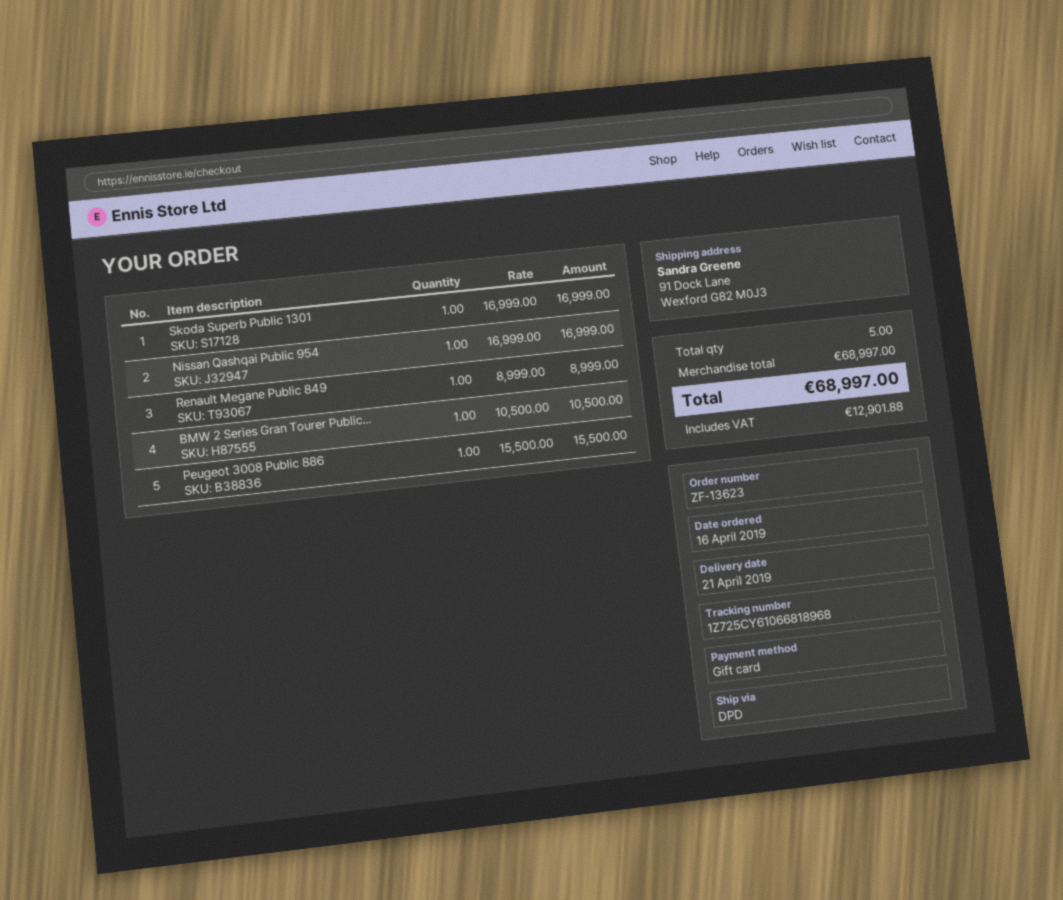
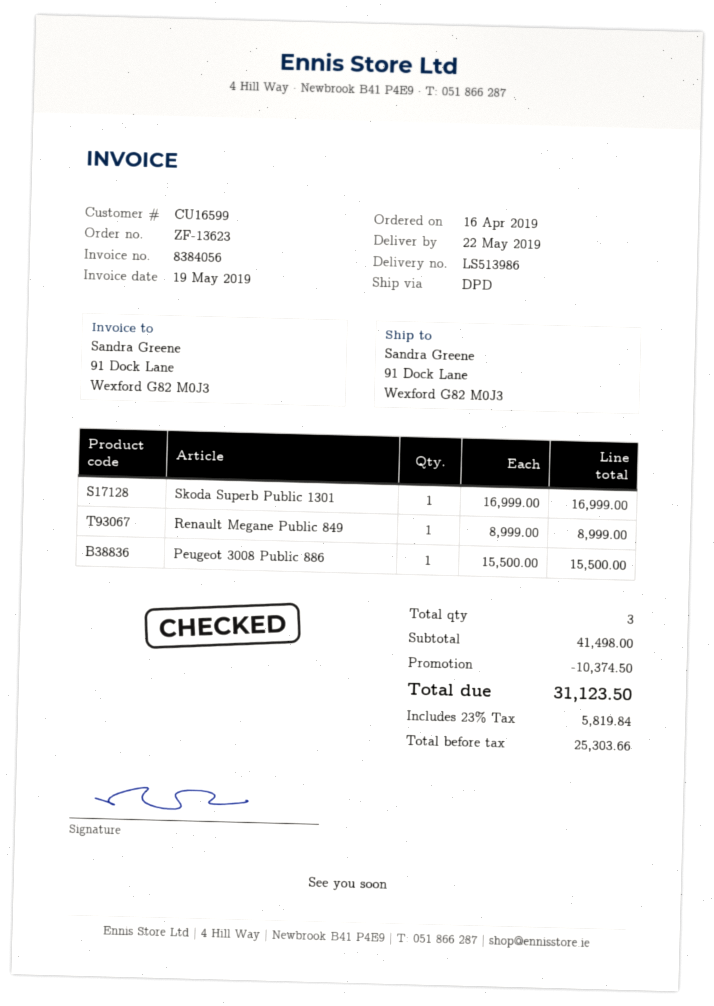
delivery date: 2019-04-21 -> 2019-05-22
Nissan Qashqai Public 954: 1 x 16999.00 = 16999.00 -> none
BMW 2 Series Gran Tourer Public...: 1 x 10500.00 = 10500.00 -> none
total quantity: 5 -> 3
subtotal: 68997.00 -> 41498.00
discount: none -> 10374.50
tax: 12901.88 -> 5819.84
total: 68997.00 -> 31123.50

